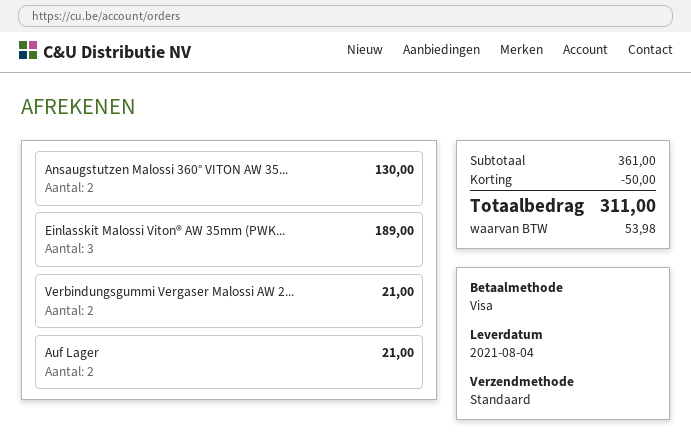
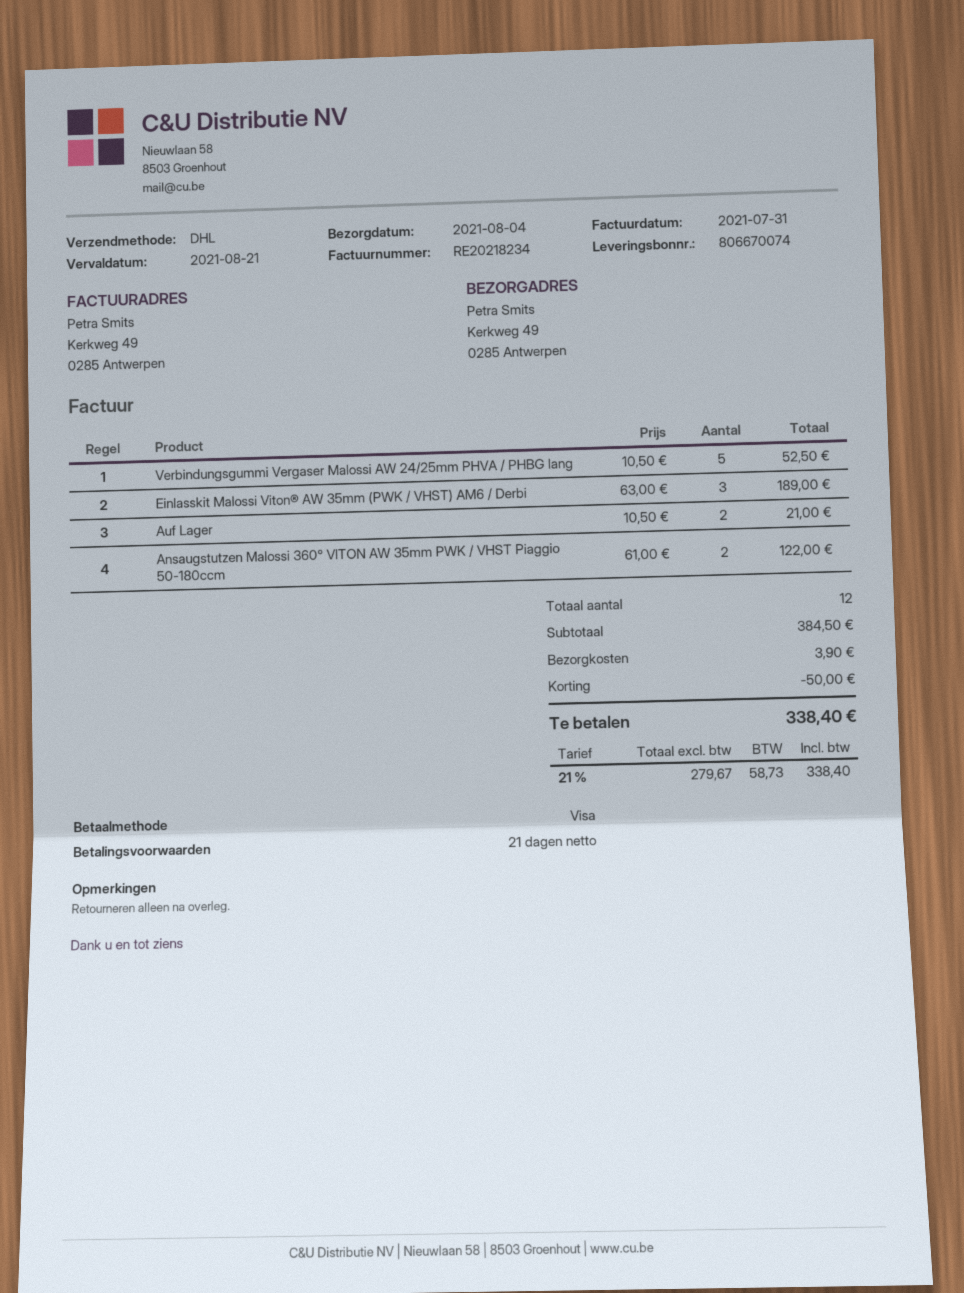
shipping method: standard -> DHL
Ansaugstutzen Malossi 360° VITON AW 35...: 2 for 130.00 -> 2 for 122.00
Verbindungsgummi Vergaser Malossi AW 2...: 2 for 21.00 -> 5 for 52.50
subtotal: 361.00 -> 384.50
shipping: none -> 3.90
tax: 53.98 -> 58.73
total: 311.00 -> 338.40

